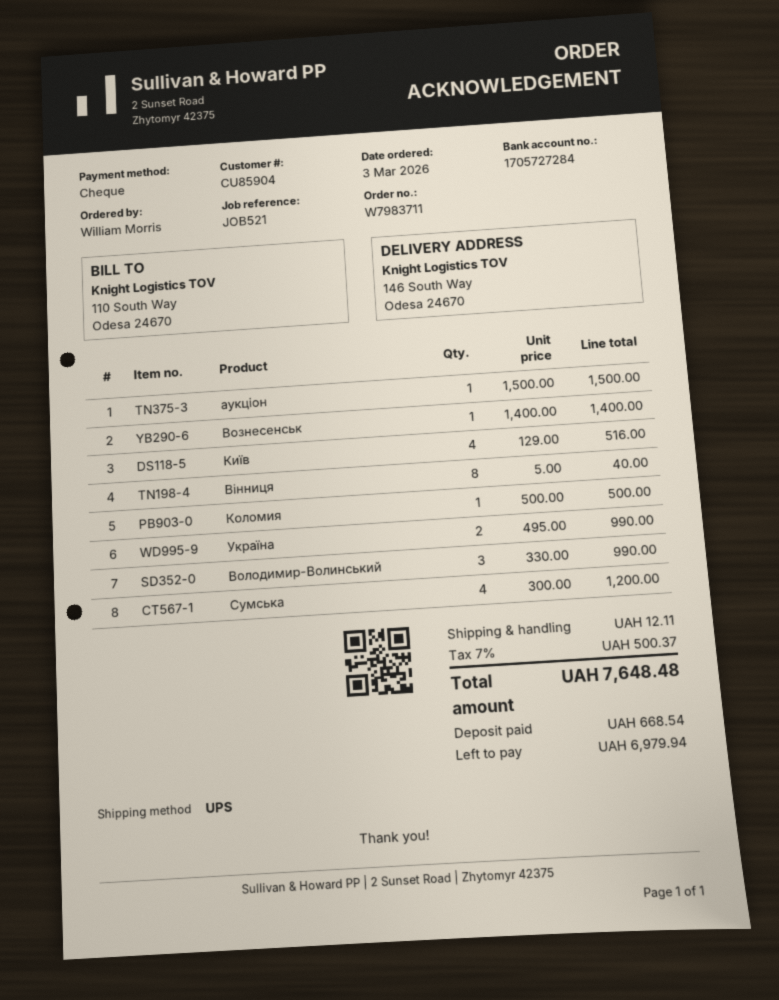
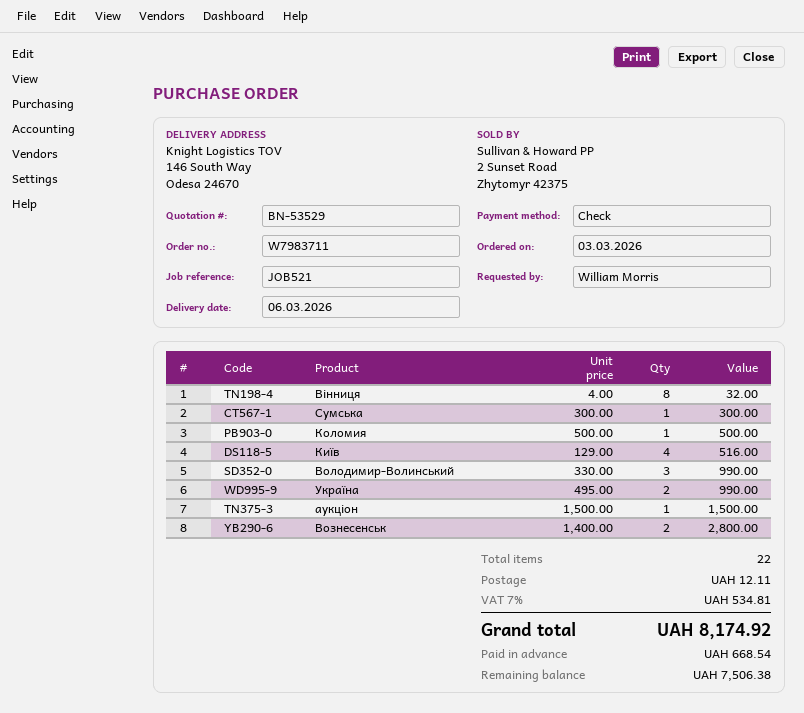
Вознесенськ: 1 x 1400.00 = 1400.00 -> 2 x 1400.00 = 2800.00
Вінниця: 8 x 5.00 = 40.00 -> 8 x 4.00 = 32.00
Сумська: 4 x 300.00 = 1200.00 -> 1 x 300.00 = 300.00
tax: 7% = 500.37 -> 7% = 534.81
total: 7648.48 -> 8174.92
balance: 6979.94 -> 7506.38

